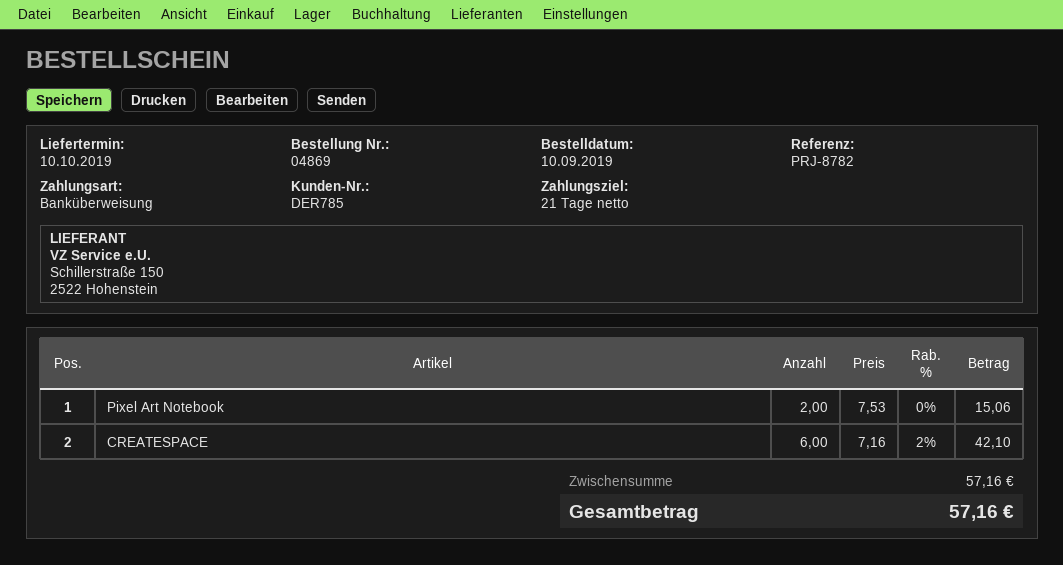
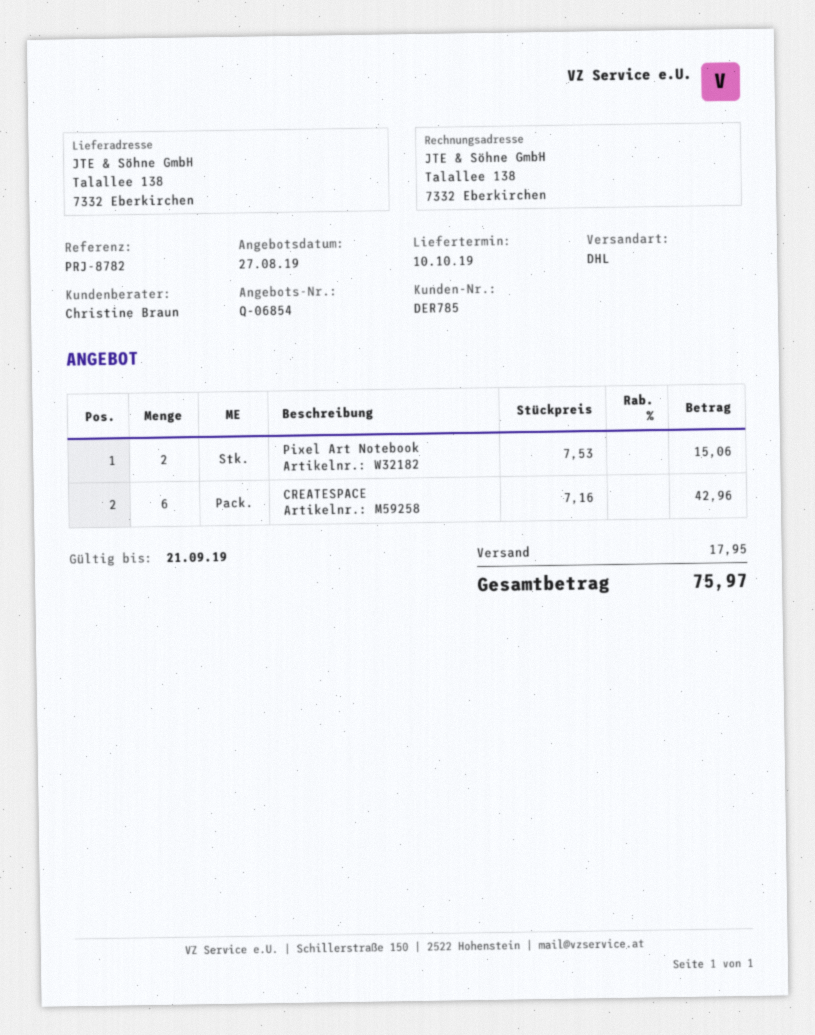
CREATESPACE: 6 x 7.16 - 2% = 42.10 -> 6 x 7.16 = 42.96
shipping: none -> 17.95
total: 57.16 -> 75.97

